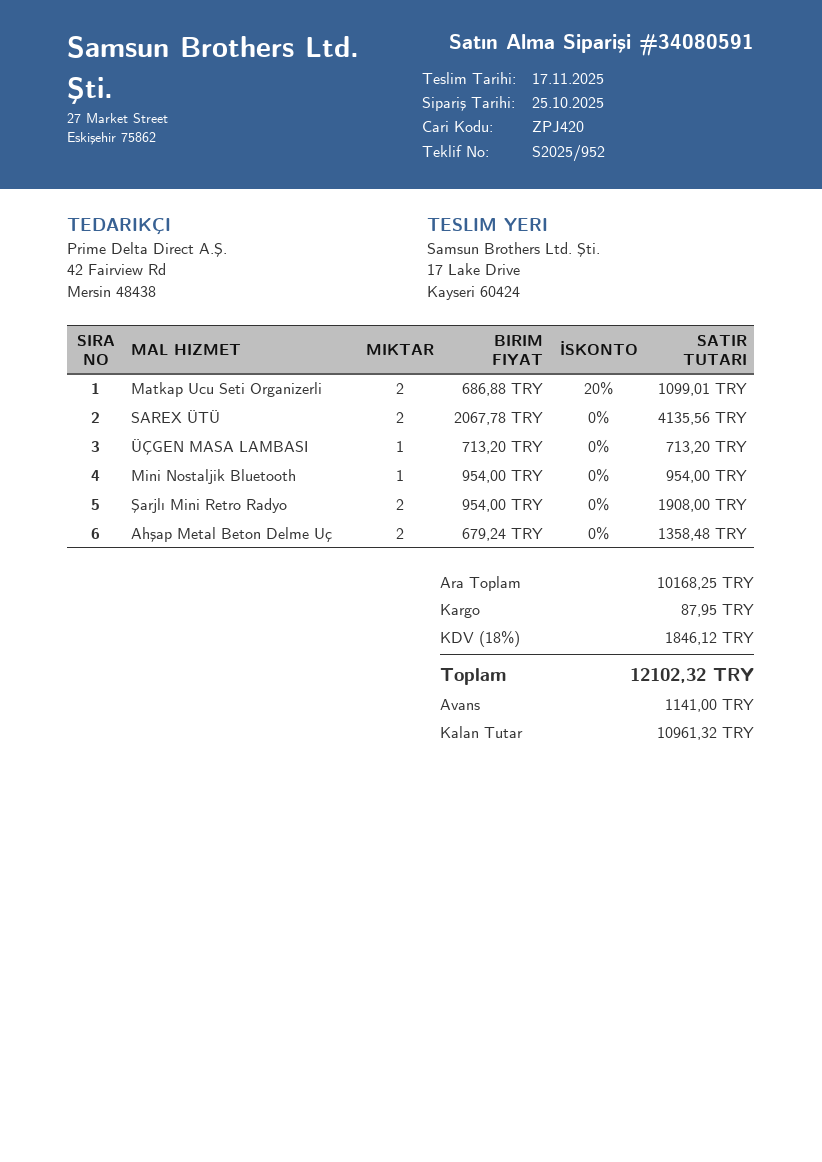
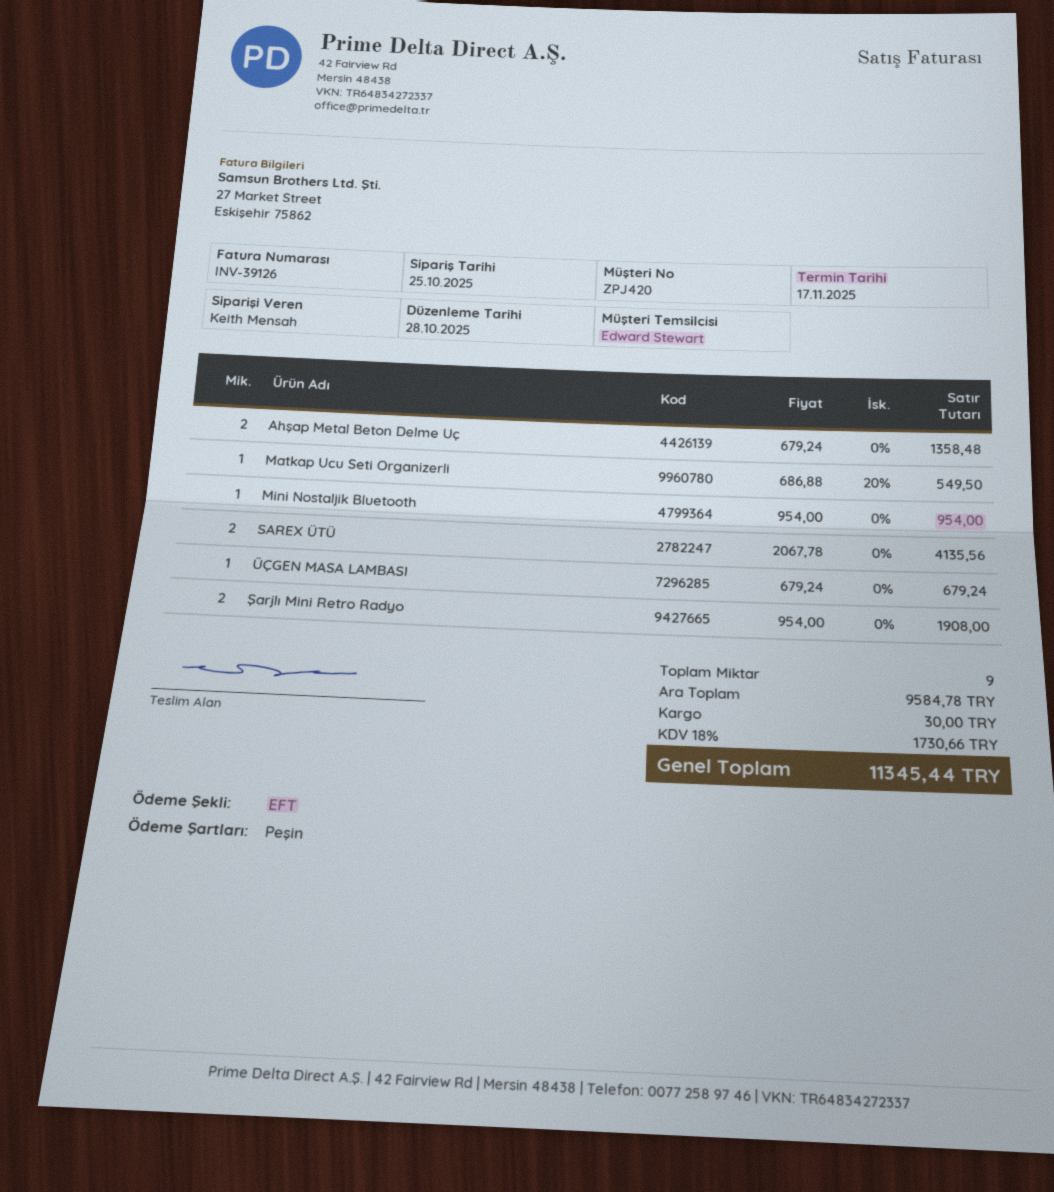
Matkap Ucu Seti Organizerli: 2 x 686.88 - 20% = 1099.01 -> 1 x 686.88 - 20% = 549.50
ÜÇGEN MASA LAMBASI: 1 x 713.20 = 713.20 -> 1 x 679.24 = 679.24
subtotal: 10168.25 -> 9584.78
shipping: 87.95 -> 30.00
tax: 18% = 1846.12 -> 18% = 1730.66
total: 12102.32 -> 11345.44

